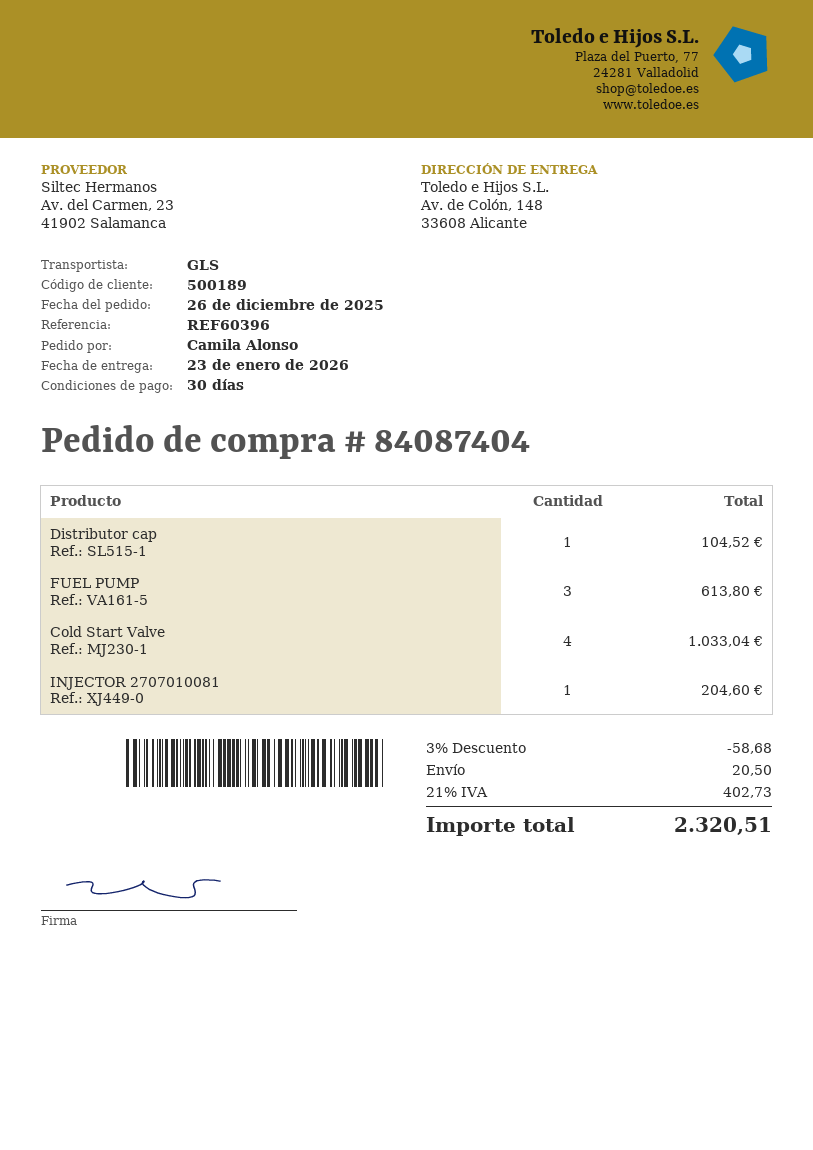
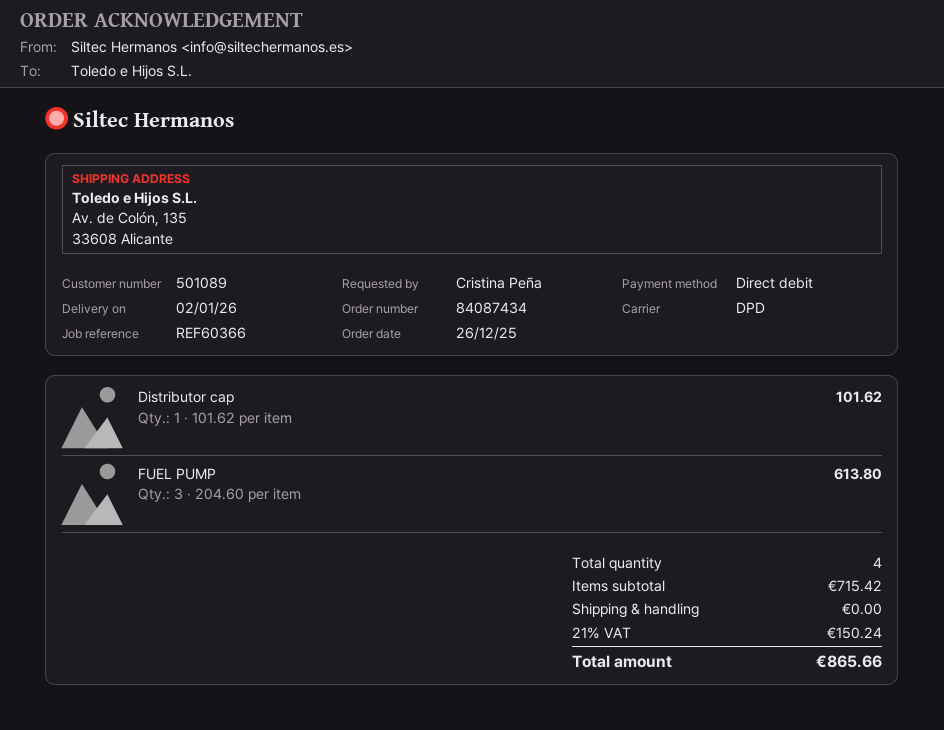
order number: 84087404 -> 84087434
delivery date: 2026-01-23 -> 2026-01-02
customer number: 500189 -> 501089
reference: REF60396 -> REF60366
ordered by: Camila Alonso -> Cristina Peña
shipping method: GLS -> DPD
ship to: Av. de Colón, 148, 33608 Alicante -> Av. de Colón, 135, 33608 Alicante
Distributor cap: 1 for 104.52 -> 1 for 101.62
Cold Start Valve: 4 for 1033.04 -> none
INJECTOR 2707010081: 1 for 204.60 -> none
discount: 3% = 58.68 -> none
shipping: 20.50 -> 0.00
tax: 21% = 402.73 -> 21% = 150.24
total: 2320.51 -> 865.66

